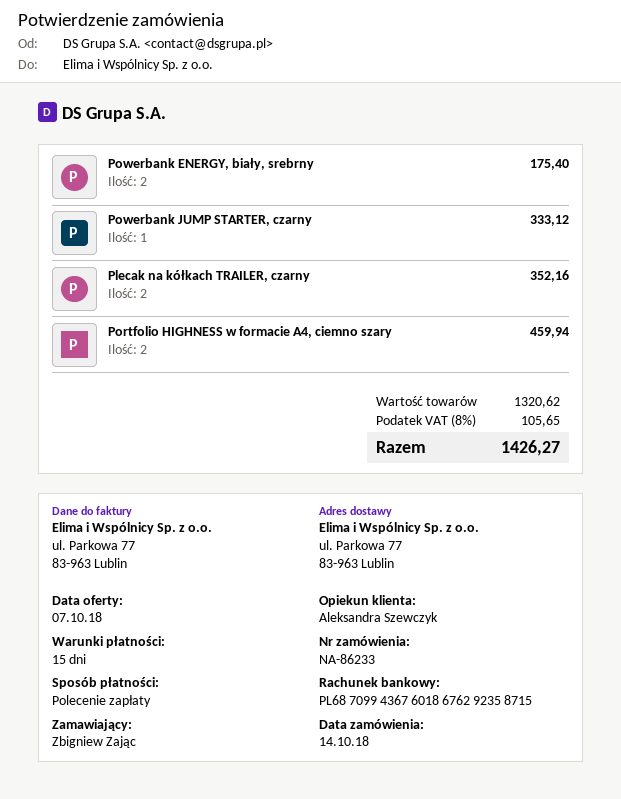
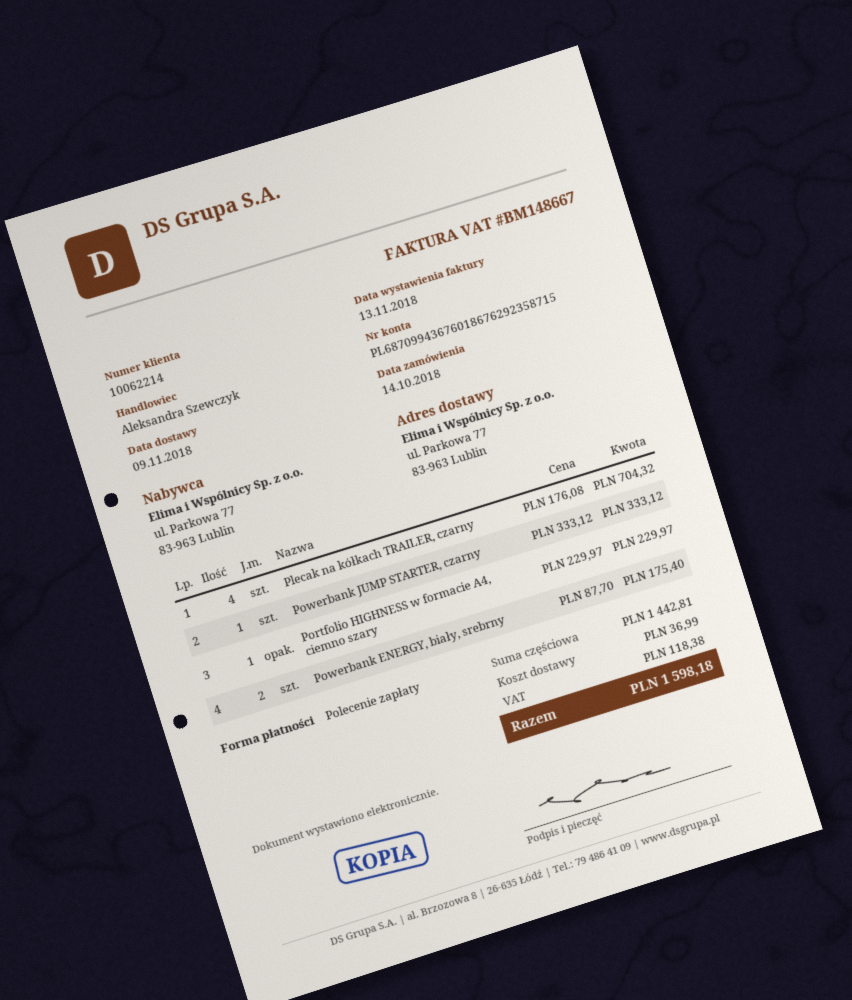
Plecak na kółkach TRAILER, czarny: 2 for 352.16 -> 4 for 704.32
Portfolio HIGHNESS w formacie A4, ciemno szary: 2 for 459.94 -> 1 for 229.97
subtotal: 1320.62 -> 1442.81
shipping: none -> 36.99
tax: 105.65 -> 118.38
total: 1426.27 -> 1598.18

